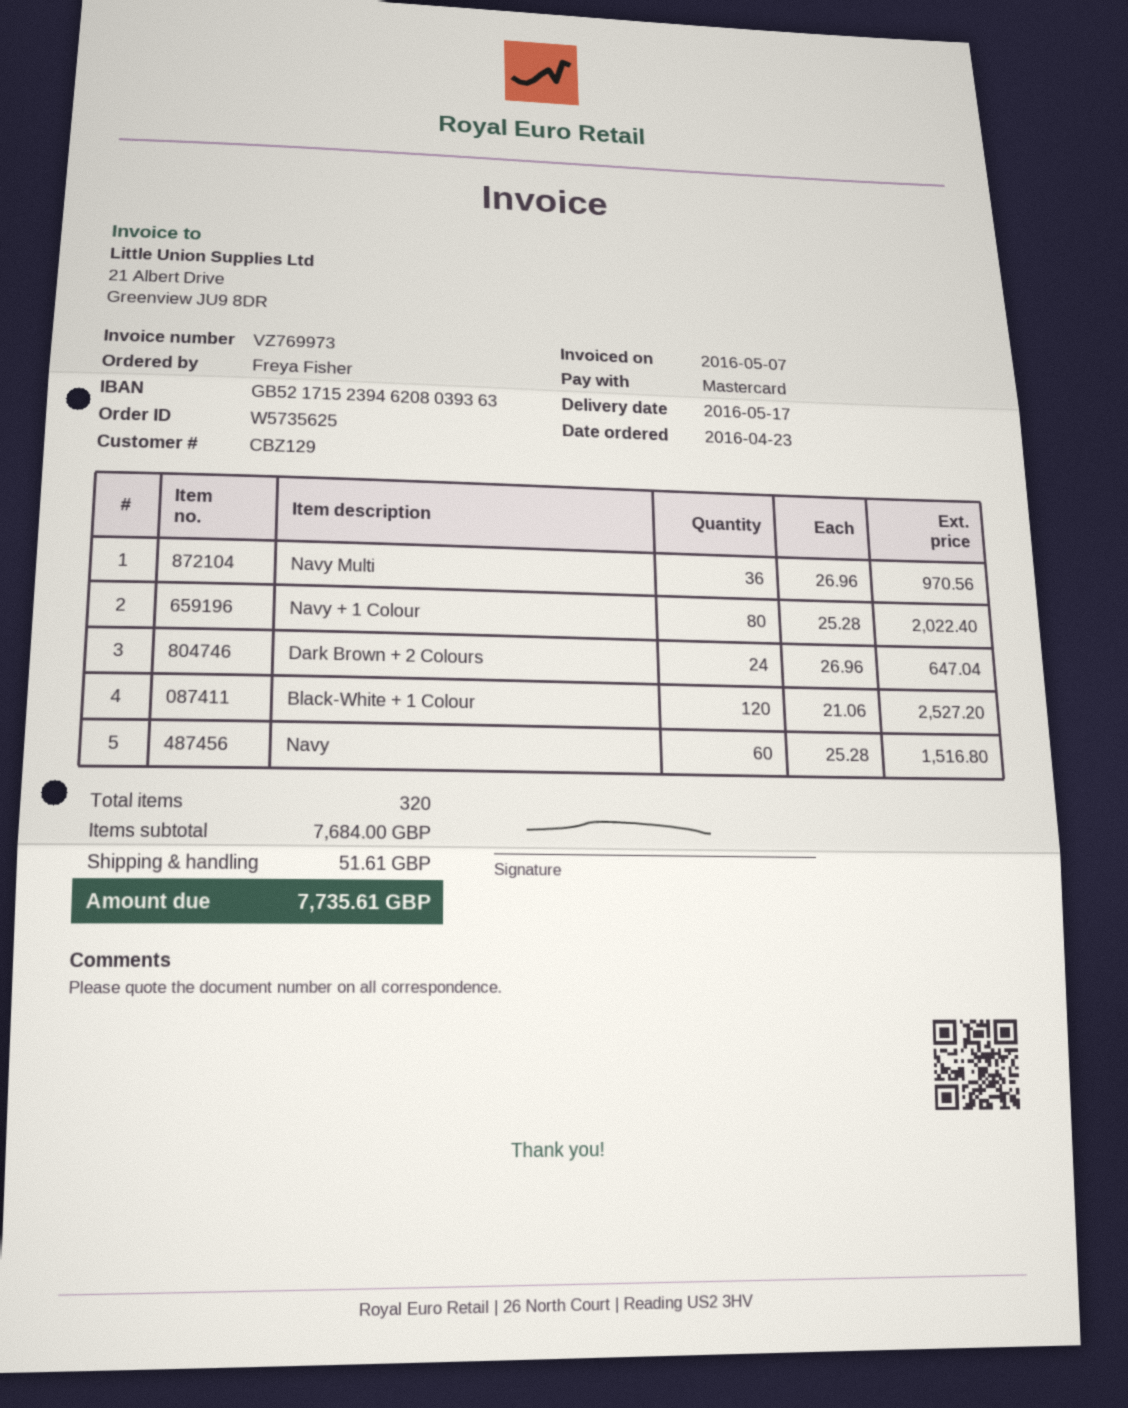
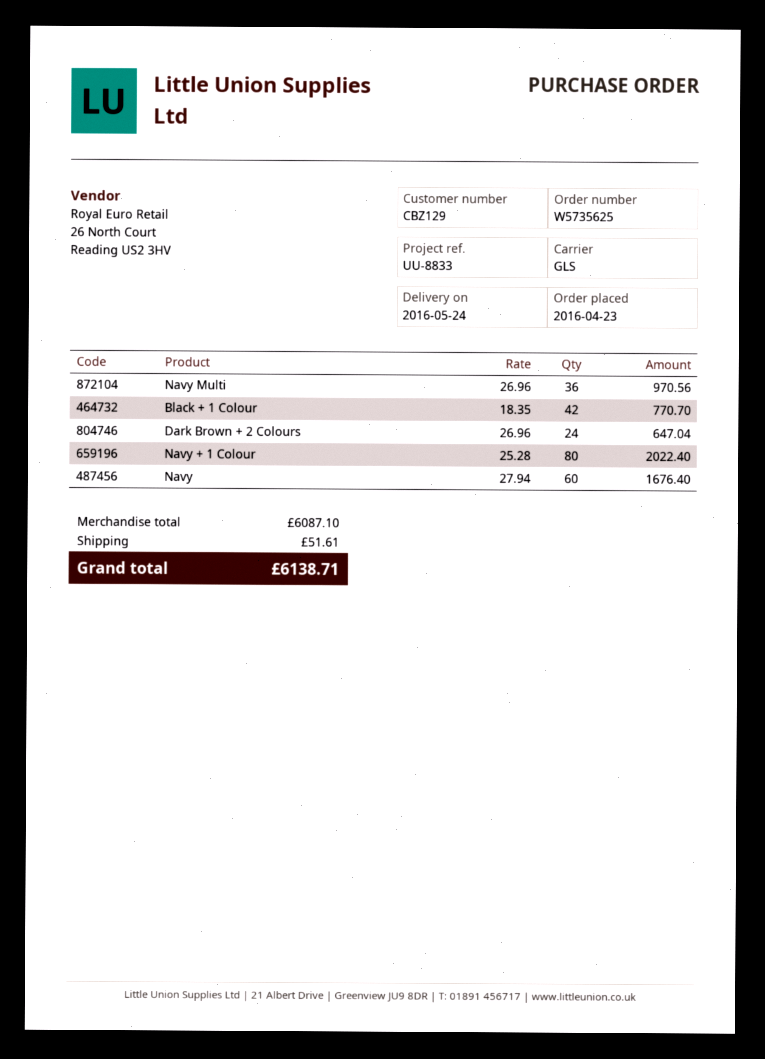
delivery date: 2016-05-17 -> 2016-05-24
Black-White + 1 Colour: 120 x 21.06 = 2527.20 -> none
Navy: 60 x 25.28 = 1516.80 -> 60 x 27.94 = 1676.40
Black + 1 Colour: none -> 42 x 18.35 = 770.70
subtotal: 7684.00 -> 6087.10
total: 7735.61 -> 6138.71

